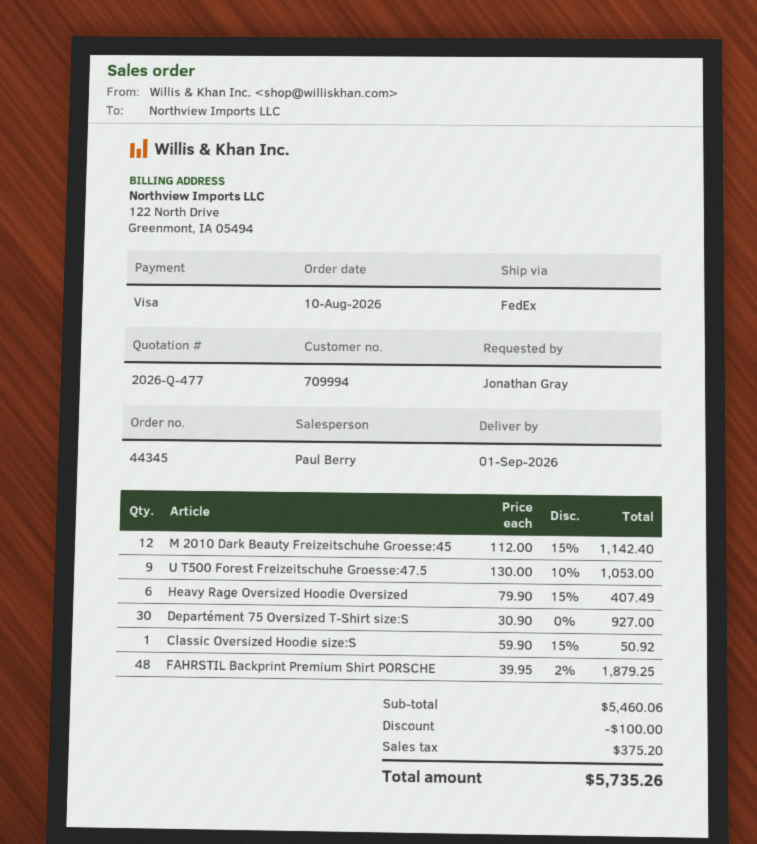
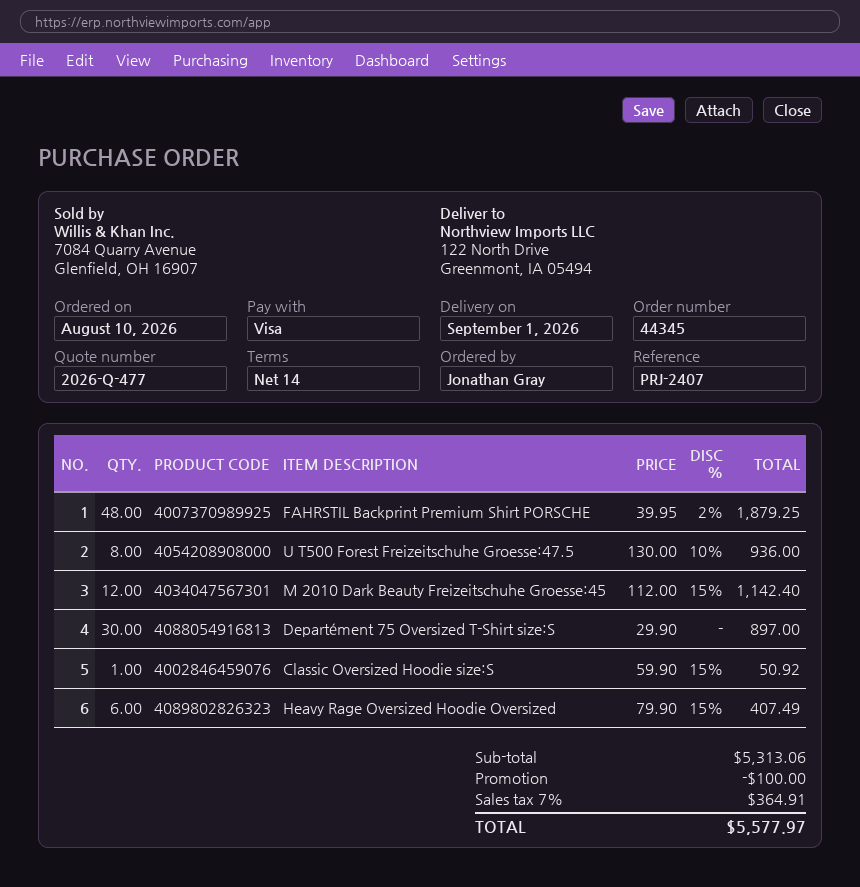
U T500 Forest Freizeitschuhe Groesse:47.5: 9 x 130.00 - 10% = 1053.00 -> 8 x 130.00 - 10% = 936.00
Departément 75 Oversized T-Shirt size:S: 30 x 30.90 = 927.00 -> 30 x 29.90 = 897.00
subtotal: 5460.06 -> 5313.06
tax: 375.20 -> 364.91
total: 5735.26 -> 5577.97

